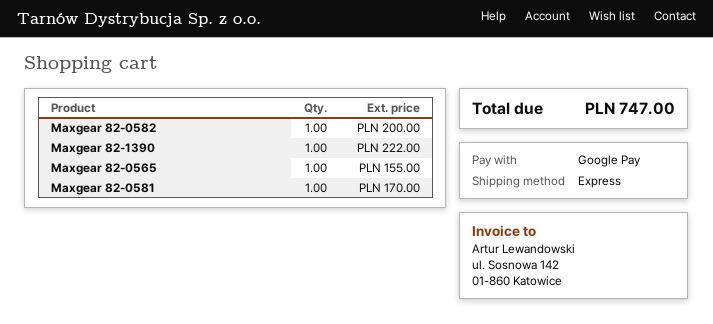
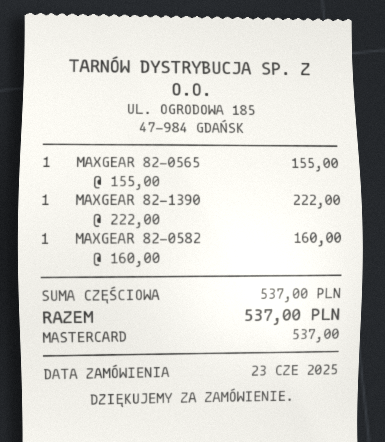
payment method: Google Pay -> Mastercard
Maxgear 82-0582: 1 for 200.00 -> 1 for 160.00
Maxgear 82-0581: 1 for 170.00 -> none
total: 747.00 -> 537.00

